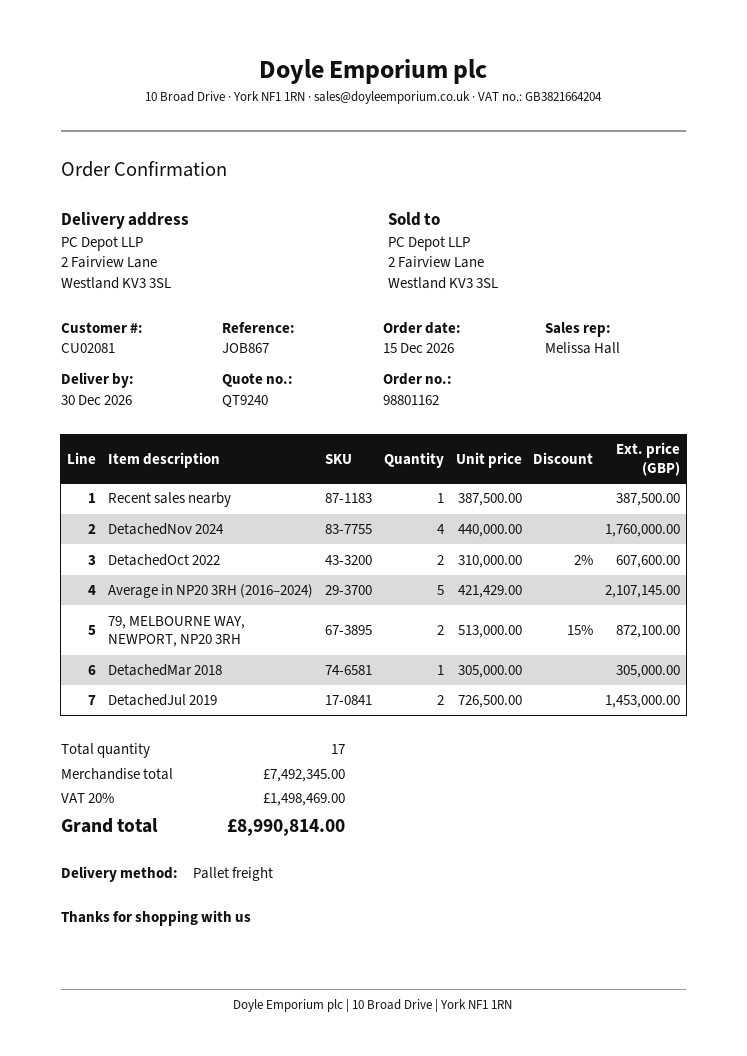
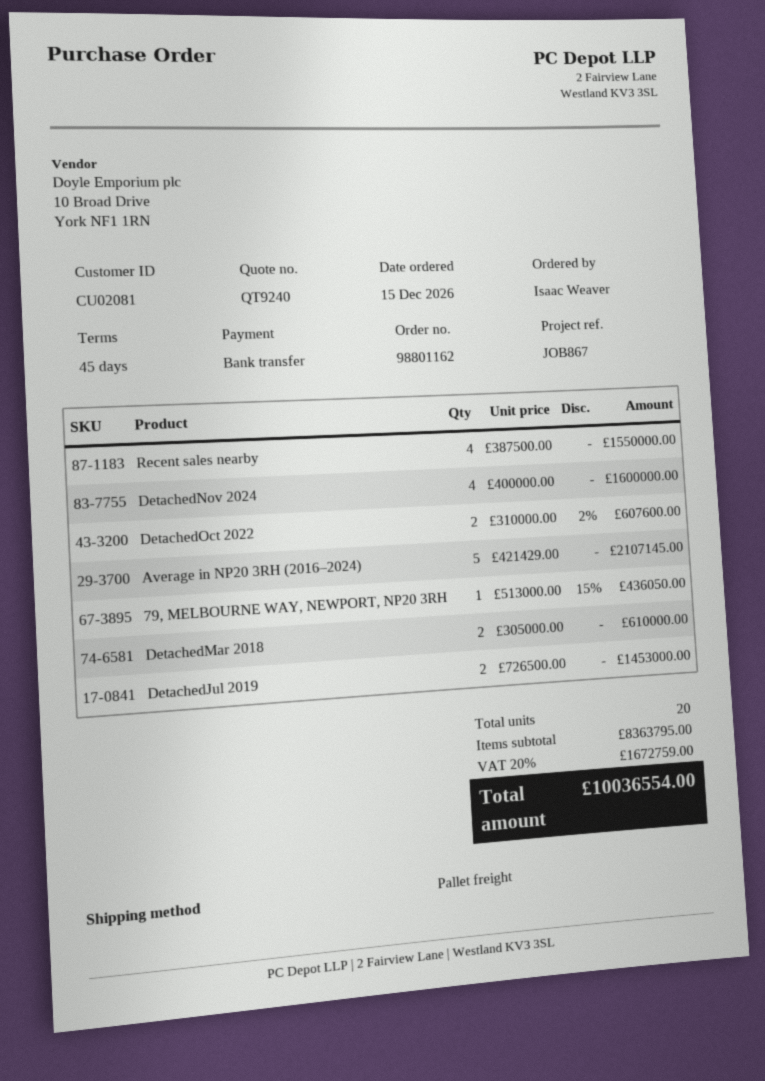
Recent sales nearby: 1 x 387500.00 = 387500.00 -> 4 x 387500.00 = 1550000.00
DetachedNov 2024: 4 x 440000.00 = 1760000.00 -> 4 x 400000.00 = 1600000.00
79, MELBOURNE WAY, NEWPORT, NP20 3RH: 2 x 513000.00 - 15% = 872100.00 -> 1 x 513000.00 - 15% = 436050.00
DetachedMar 2018: 1 x 305000.00 = 305000.00 -> 2 x 305000.00 = 610000.00
total quantity: 17 -> 20
subtotal: 7492345.00 -> 8363795.00
tax: 20% = 1498469.00 -> 20% = 1672759.00
total: 8990814.00 -> 10036554.00

